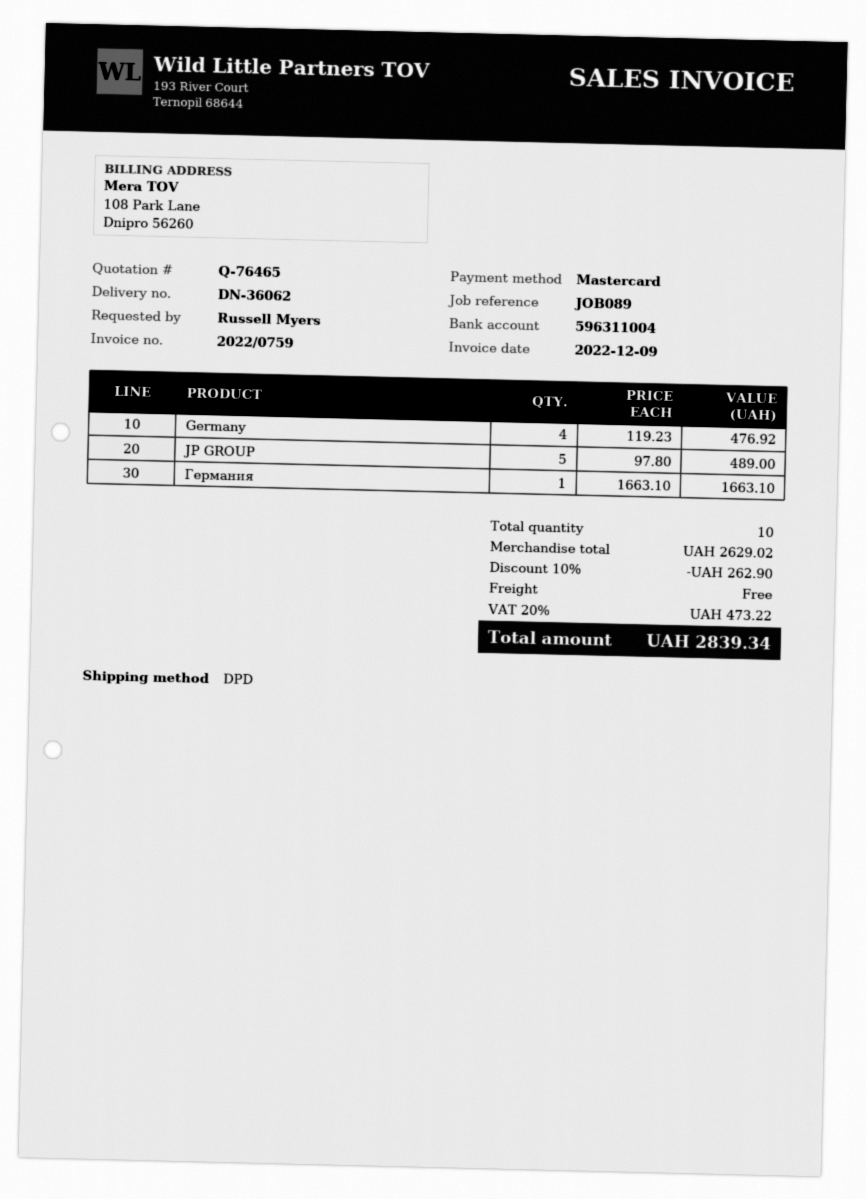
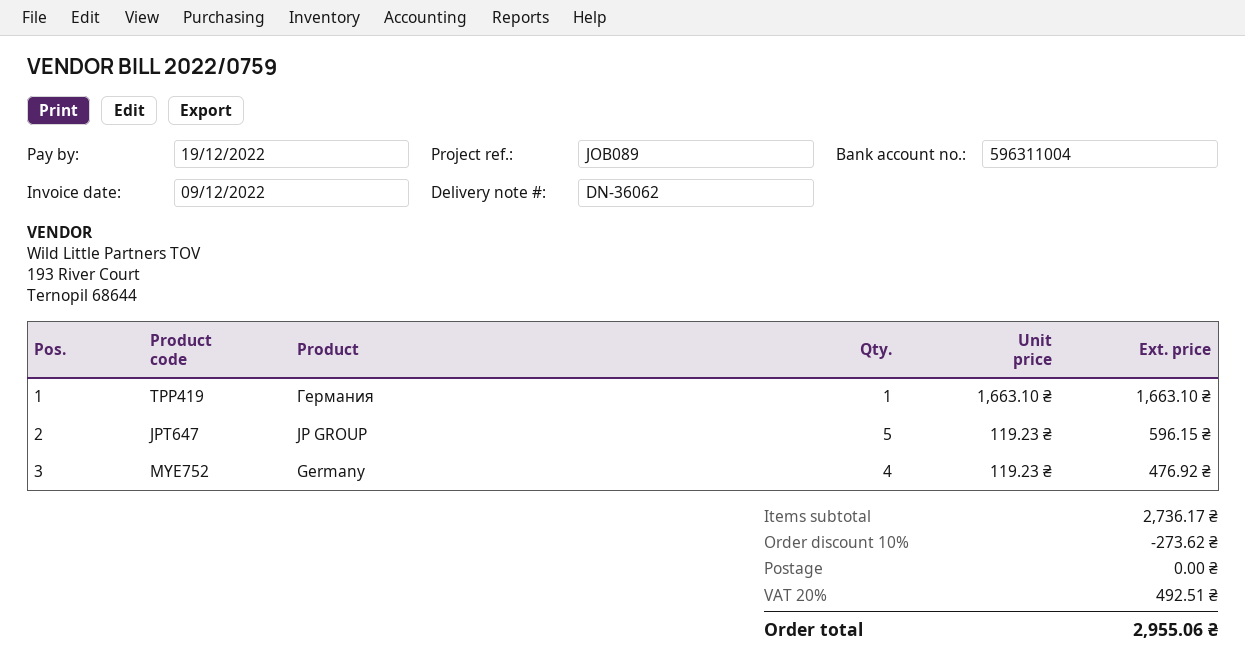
JP GROUP: 5 x 97.80 = 489.00 -> 5 x 119.23 = 596.15
subtotal: 2629.02 -> 2736.17
discount: 10% = 262.90 -> 10% = 273.62
tax: 20% = 473.22 -> 20% = 492.51
total: 2839.34 -> 2955.06

